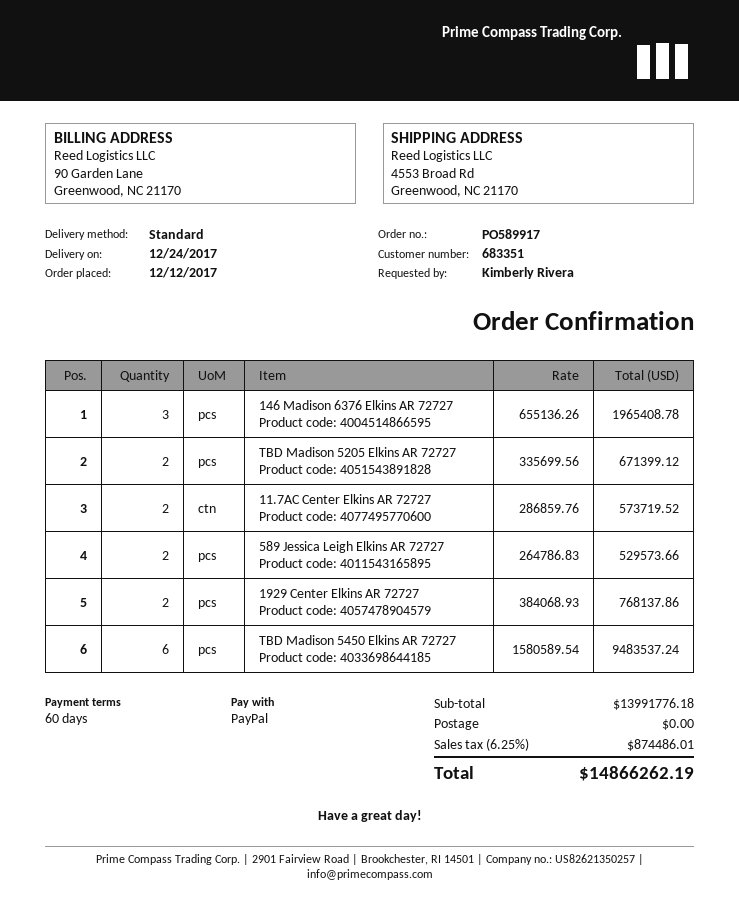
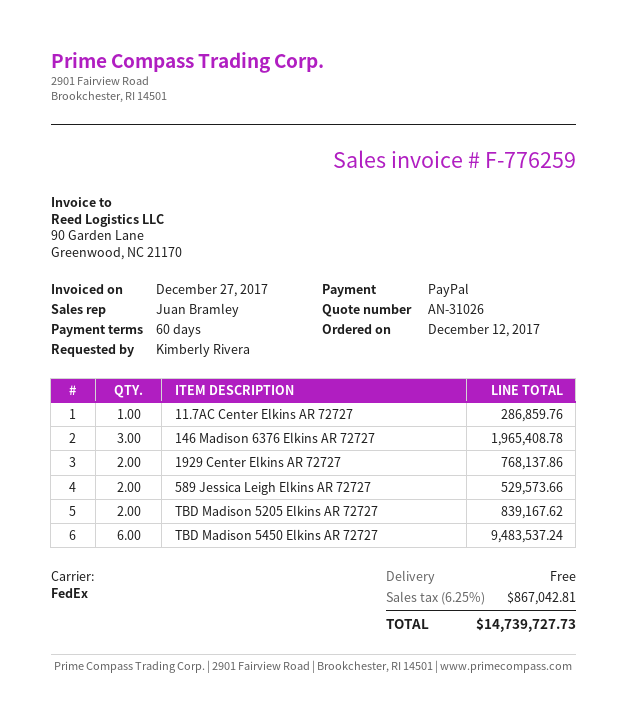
shipping method: standard -> FedEx
TBD Madison 5205 Elkins AR 72727: 2 for 671399.12 -> 2 for 839167.62
11.7AC Center Elkins AR 72727: 2 for 573719.52 -> 1 for 286859.76
tax: 6.25% = 874486.01 -> 6.25% = 867042.81
total: 14866262.19 -> 14739727.73

